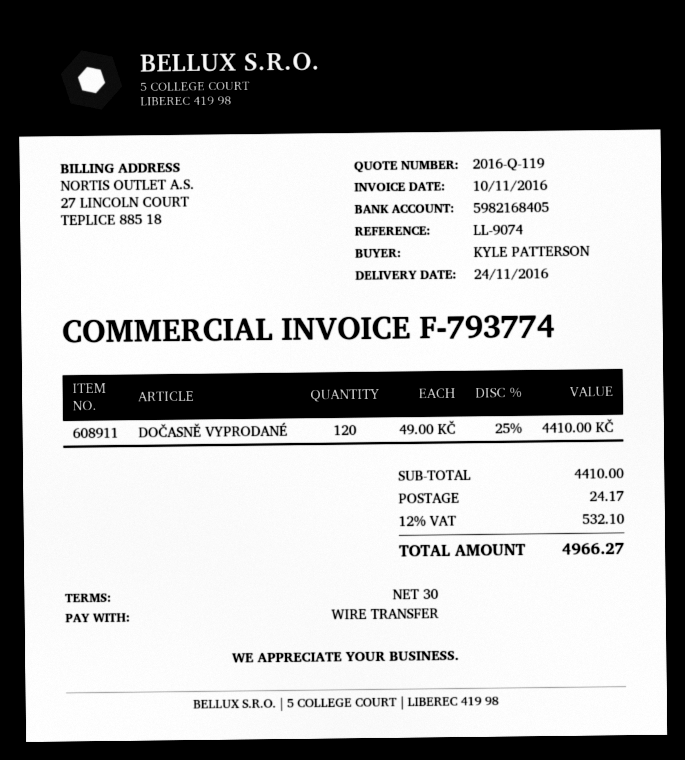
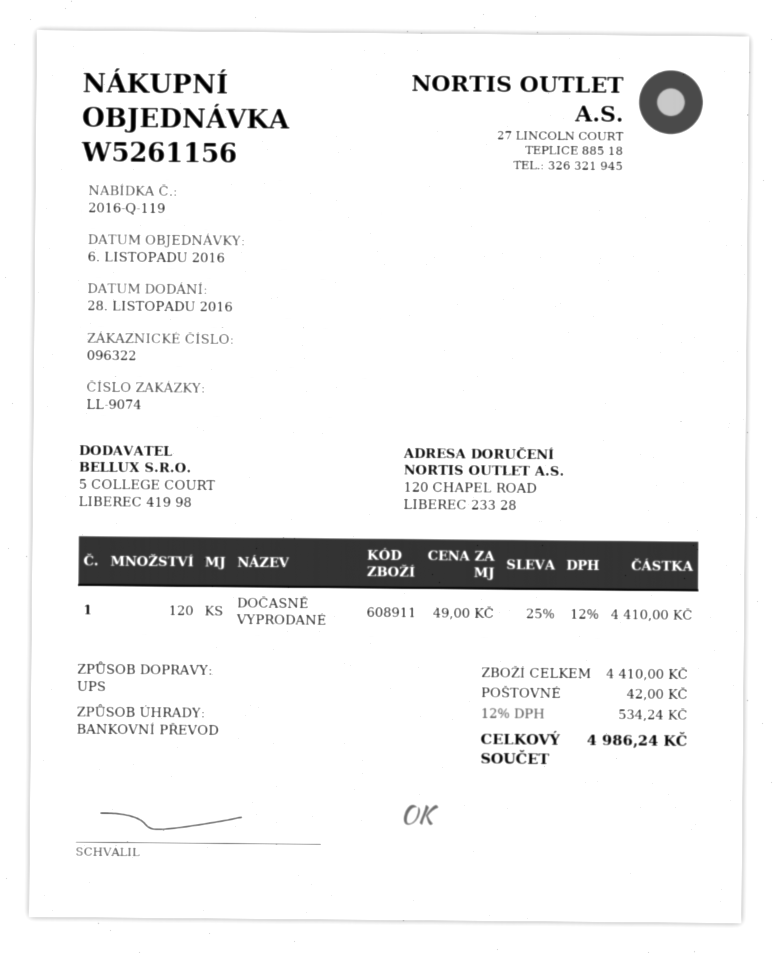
delivery date: 2016-11-24 -> 2016-11-28
shipping: 24.17 -> 42.00
tax: 12% = 532.10 -> 12% = 534.24
total: 4966.27 -> 4986.24

